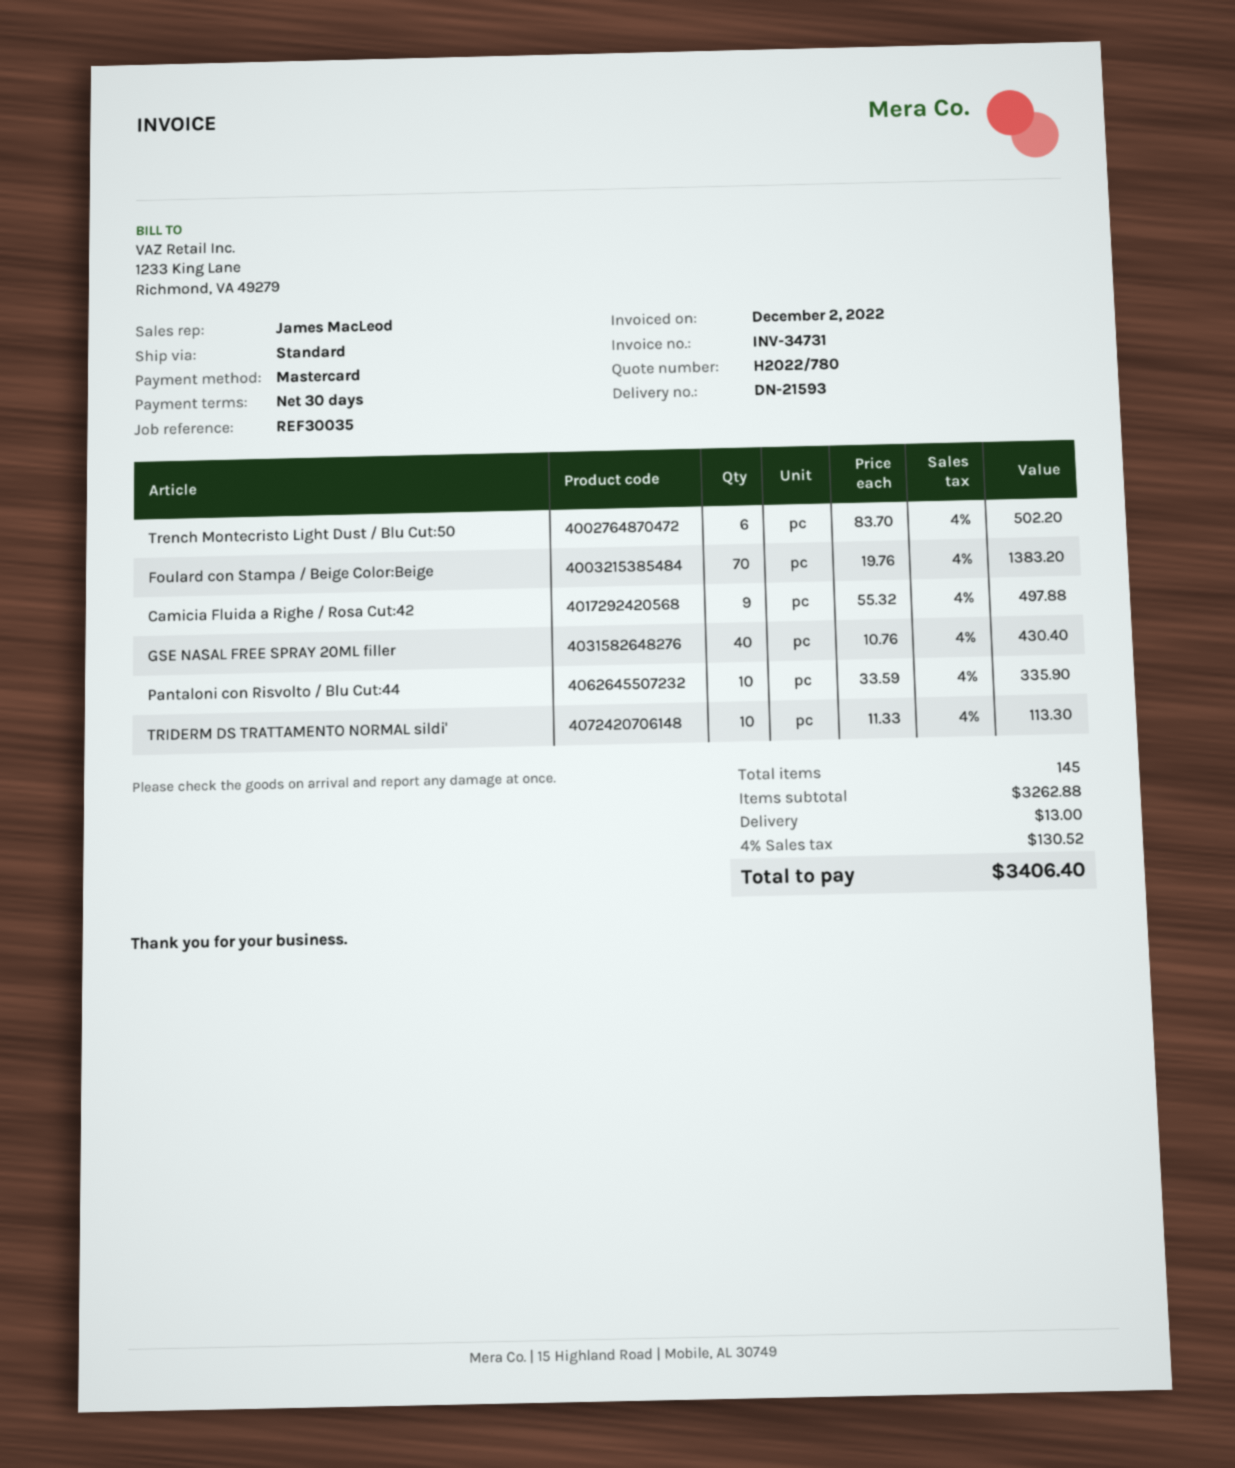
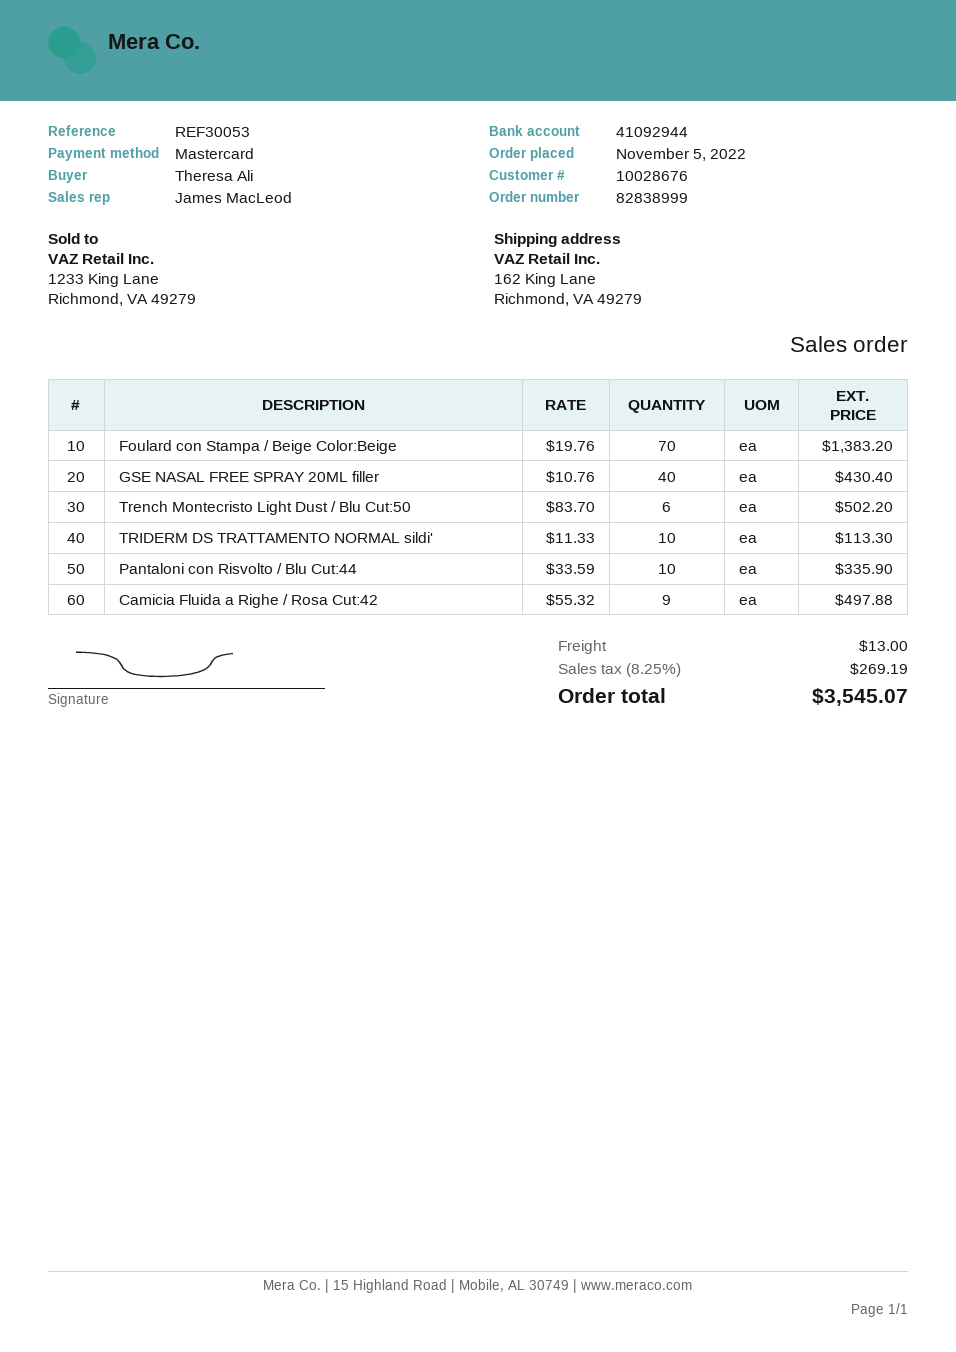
reference: REF30035 -> REF30053
tax: 4% = 130.52 -> 8.25% = 269.19
total: 3406.40 -> 3545.07

